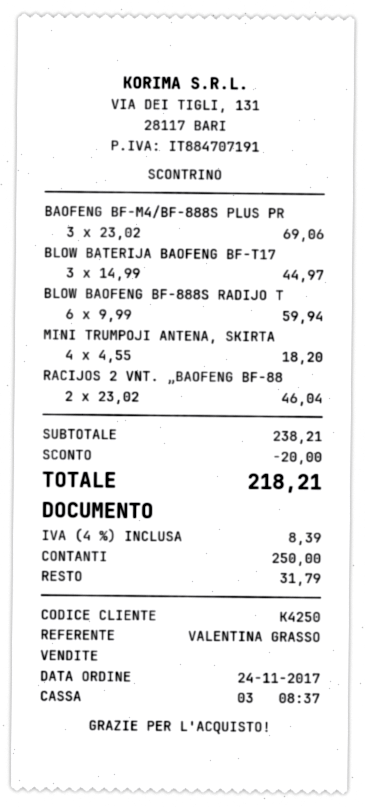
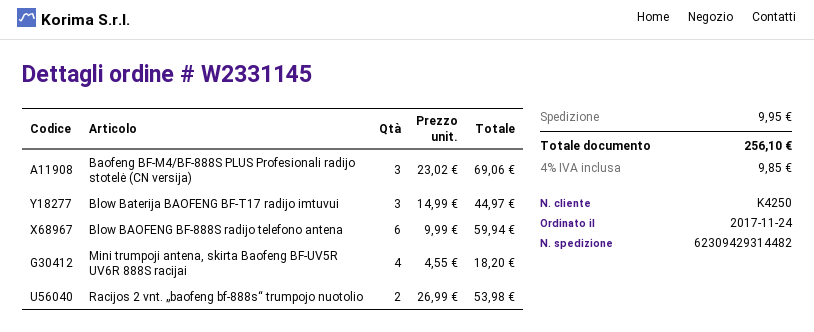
RACIJOS 2 VNT. „BAOFENG BF-88: 2 x 23.02 = 46.04 -> 2 x 26.99 = 53.98
discount: 20.00 -> none
shipping: none -> 9.95
tax: 4% = 8.39 -> 4% = 9.85
total: 218.21 -> 256.10

